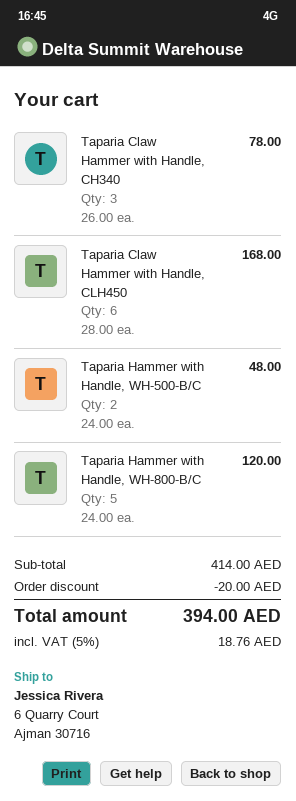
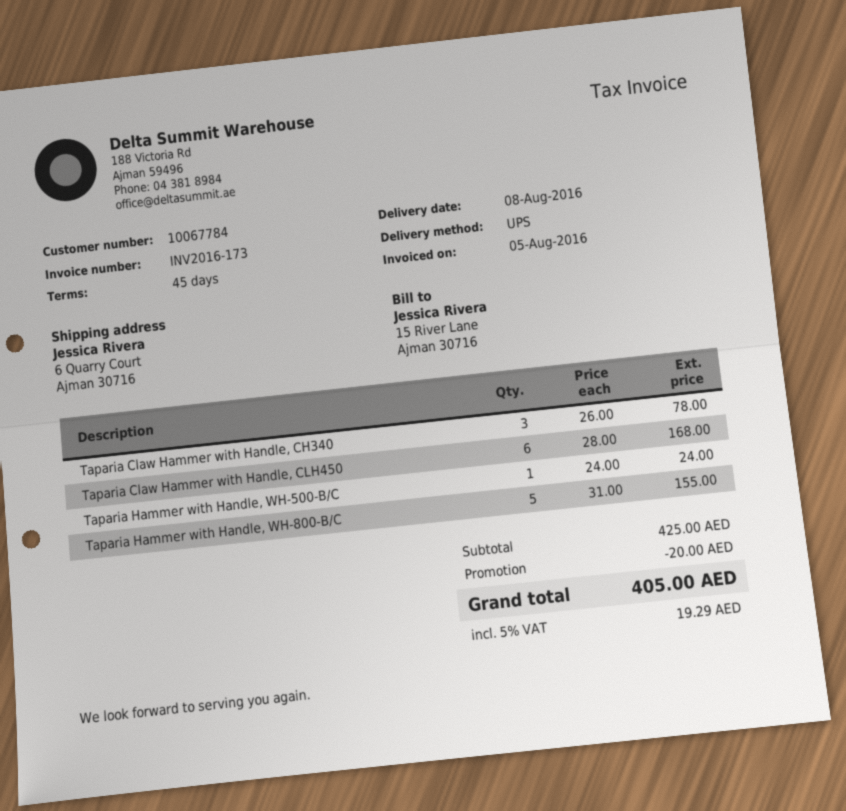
Taparia Hammer with Handle, WH-500-B/C: 2 x 24.00 = 48.00 -> 1 x 24.00 = 24.00
Taparia Hammer with Handle, WH-800-B/C: 5 x 24.00 = 120.00 -> 5 x 31.00 = 155.00
subtotal: 414.00 -> 425.00
tax: 5% = 18.76 -> 5% = 19.29
total: 394.00 -> 405.00

